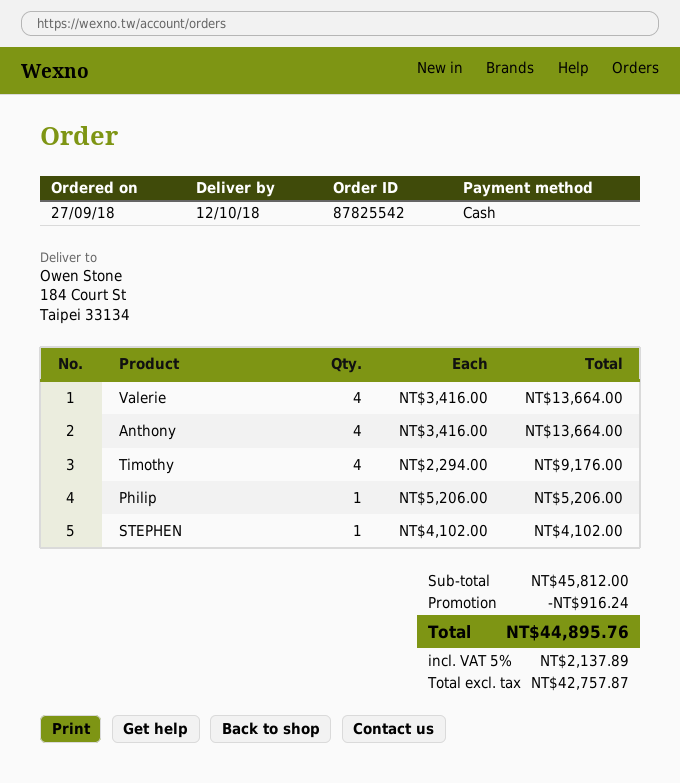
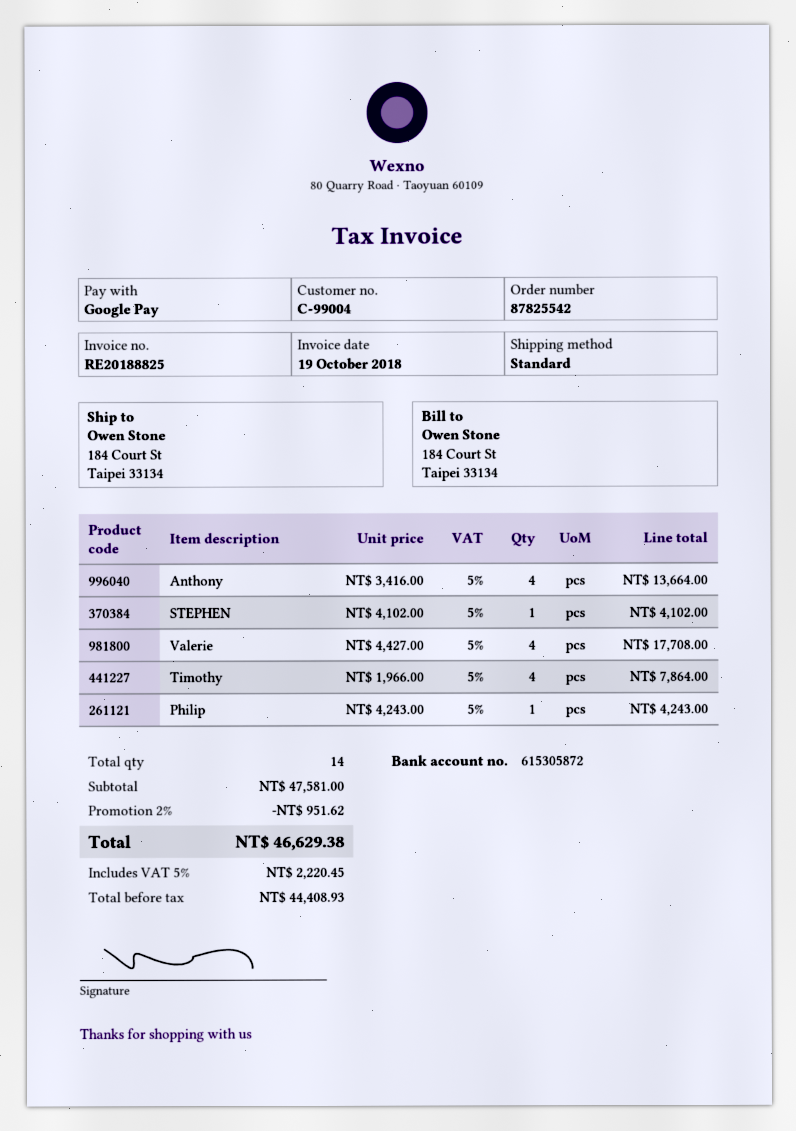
payment method: cash -> Google Pay
Valerie: 4 x 3416.00 = 13664.00 -> 4 x 4427.00 = 17708.00
Timothy: 4 x 2294.00 = 9176.00 -> 4 x 1966.00 = 7864.00
Philip: 1 x 5206.00 = 5206.00 -> 1 x 4243.00 = 4243.00
subtotal: 45812.00 -> 47581.00
discount: 916.24 -> 951.62
net: 42757.87 -> 44408.93
tax: 5% = 2137.89 -> 5% = 2220.45
total: 44895.76 -> 46629.38

